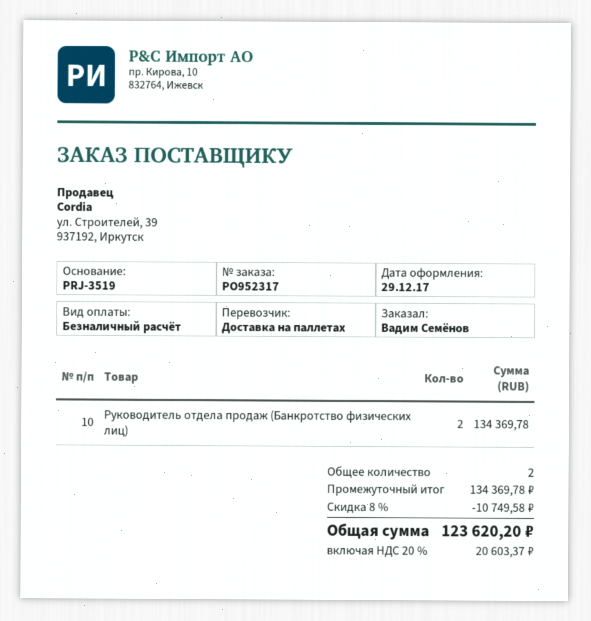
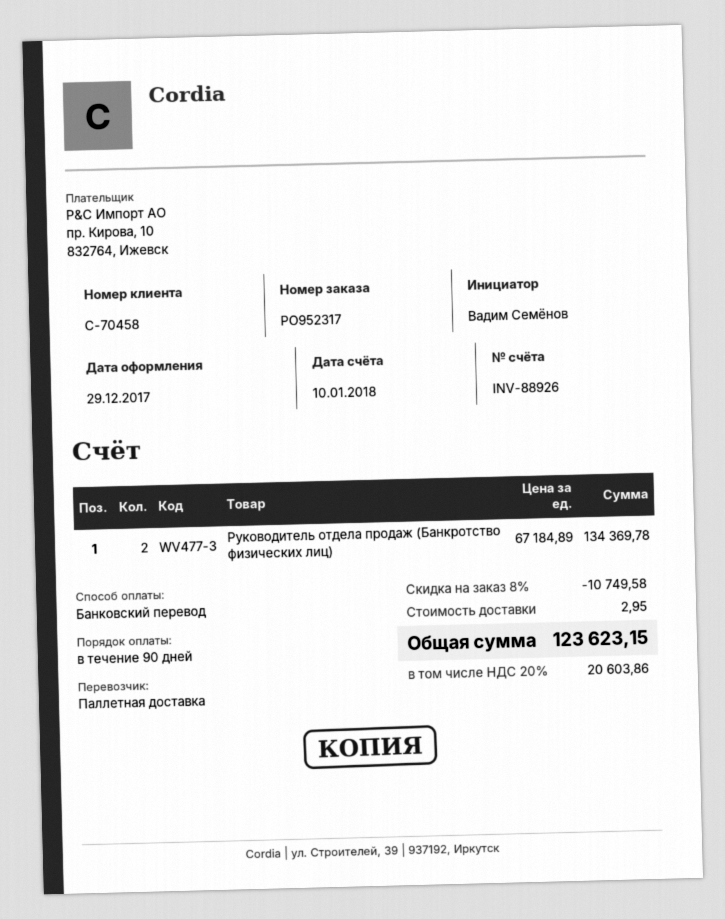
shipping: none -> 2.95
tax: 20% = 20603.37 -> 20% = 20603.86
total: 123620.20 -> 123623.15

